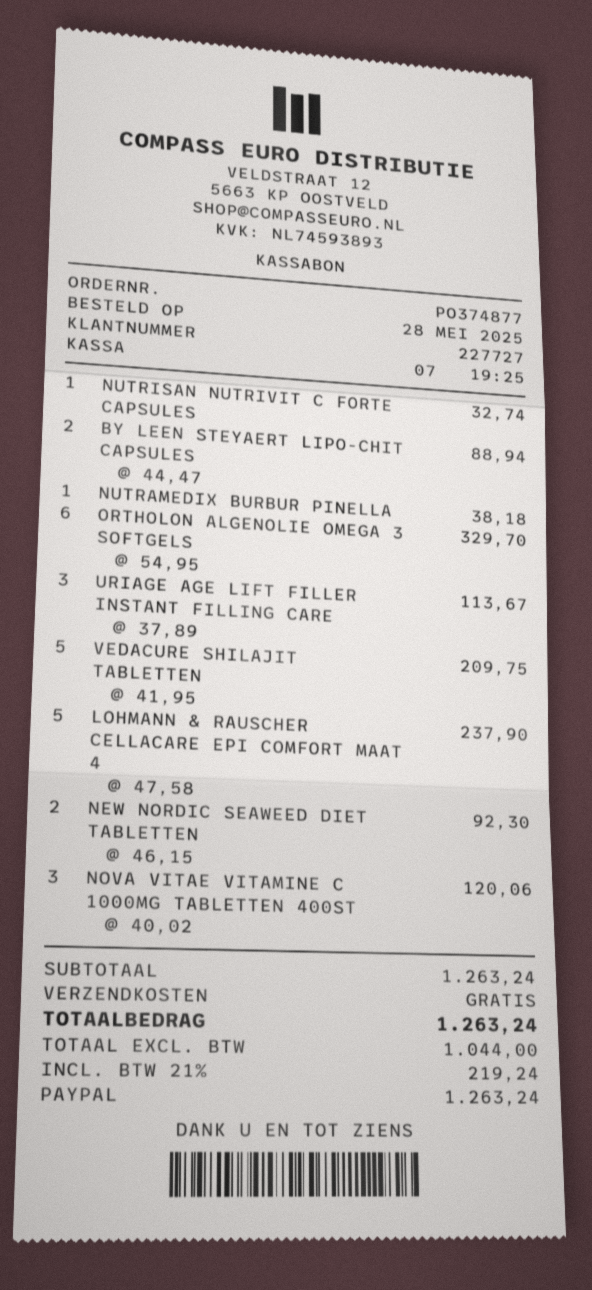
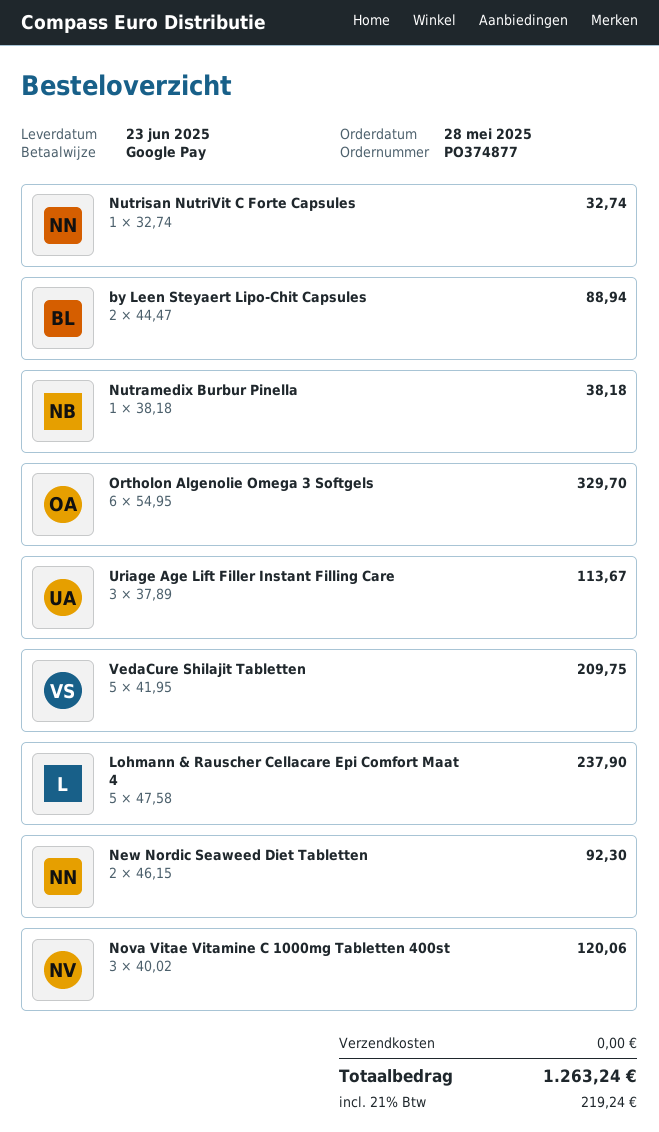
payment method: PayPal -> Google Pay

